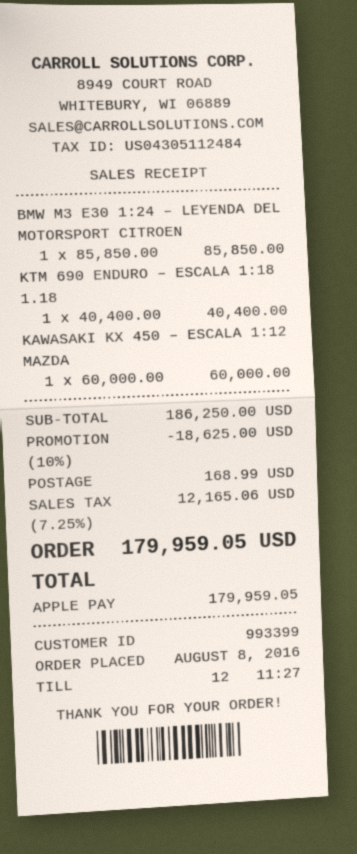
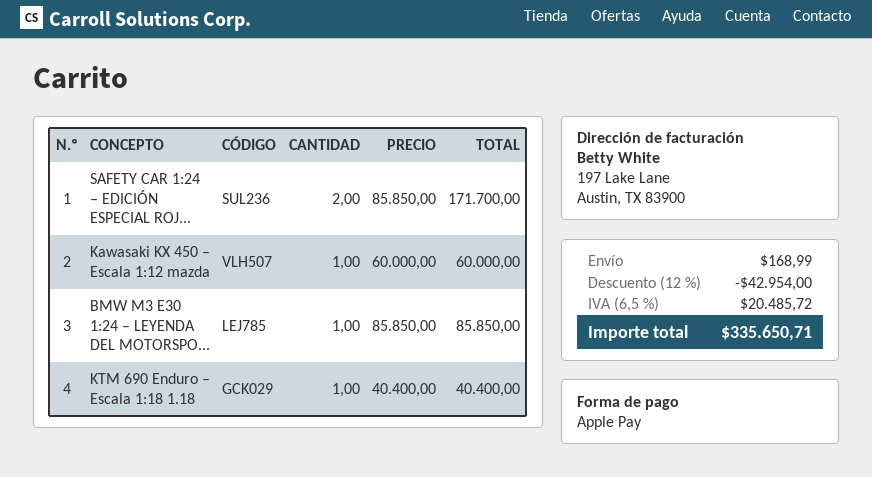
SAFETY CAR 1:24 – EDICIÓN ESPECIAL ROJ...: none -> 2 x 85850.00 = 171700.00
discount: 10% = 18625.00 -> 12% = 42954.00
tax: 7.25% = 12165.06 -> 6.5% = 20485.72
total: 179959.05 -> 335650.71

